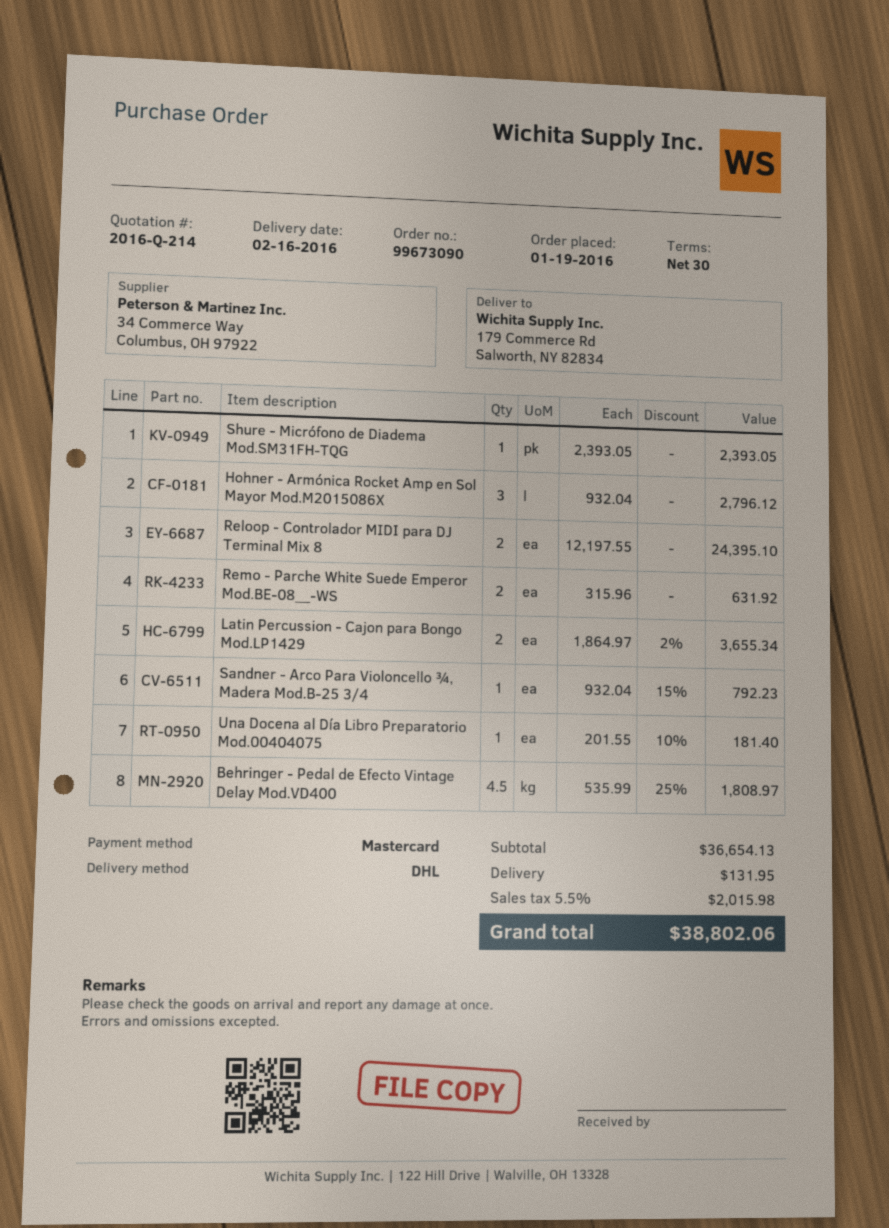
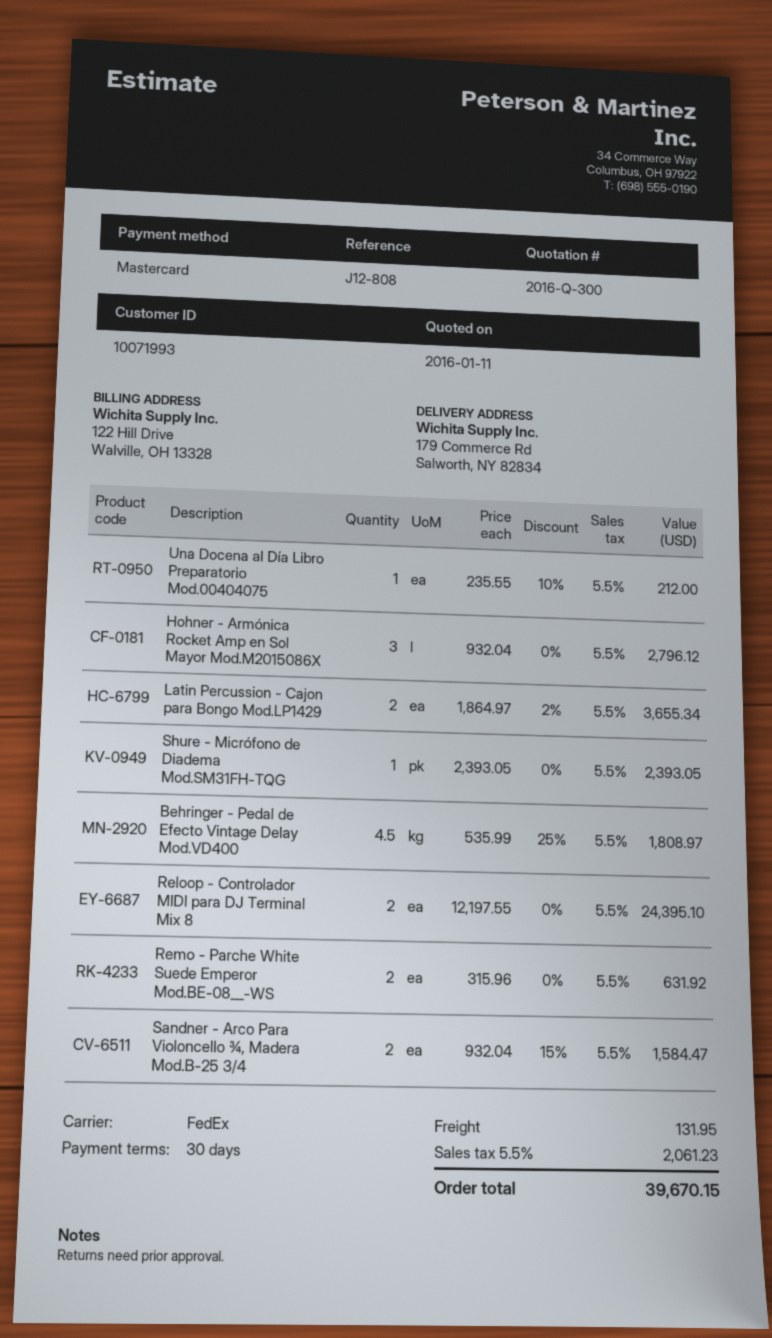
quote number: 2016-Q-214 -> 2016-Q-300
shipping method: DHL -> FedEx
Sandner - Arco Para Violoncello ¾, Madera Mod.B-25 3/4: 1 x 932.04 - 15% = 792.23 -> 2 x 932.04 - 15% = 1584.47
Una Docena al Día Libro Preparatorio Mod.00404075: 1 x 201.55 - 10% = 181.40 -> 1 x 235.55 - 10% = 212.00
tax: 5.5% = 2015.98 -> 5.5% = 2061.23
total: 38802.06 -> 39670.15

